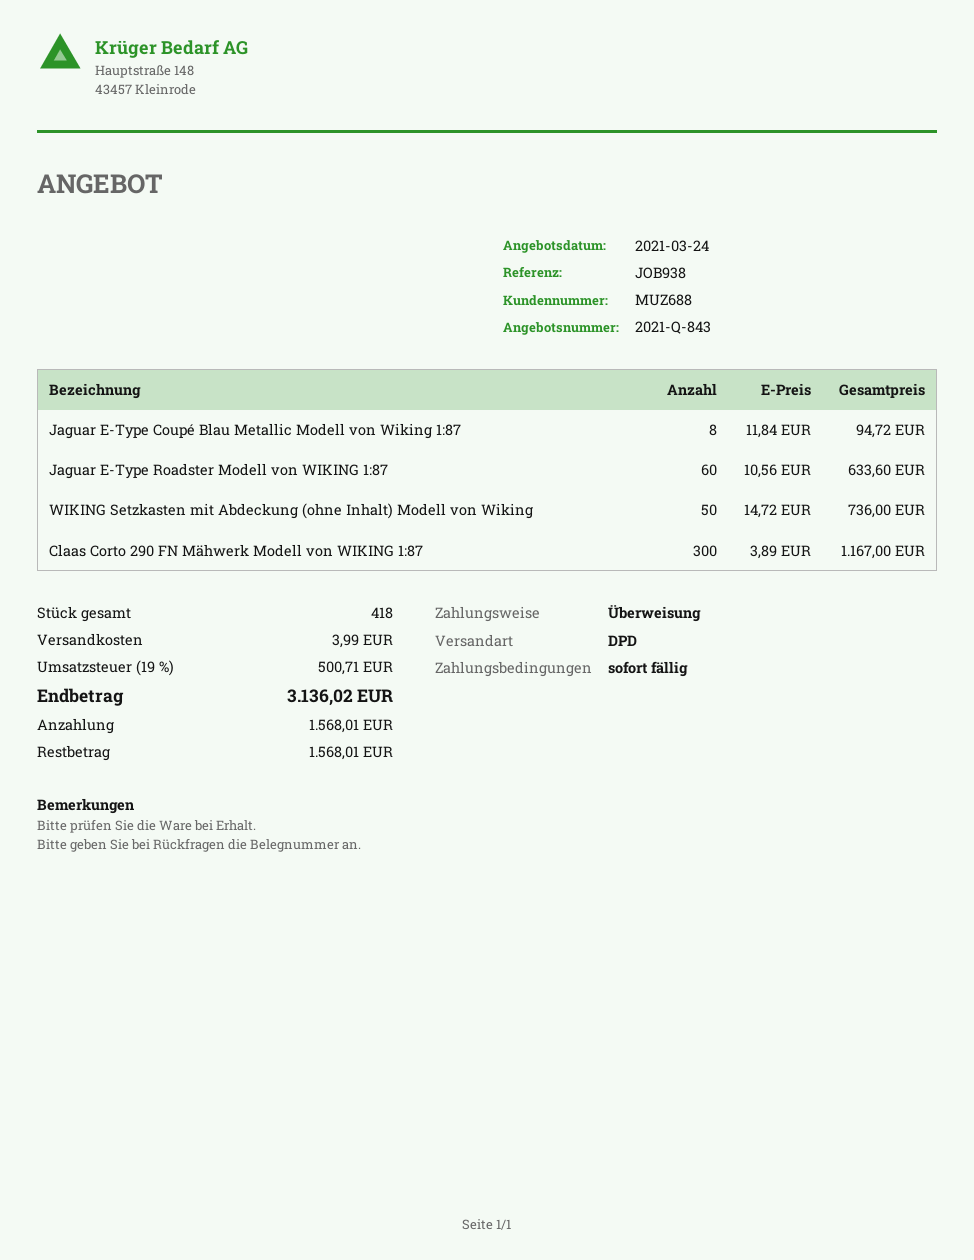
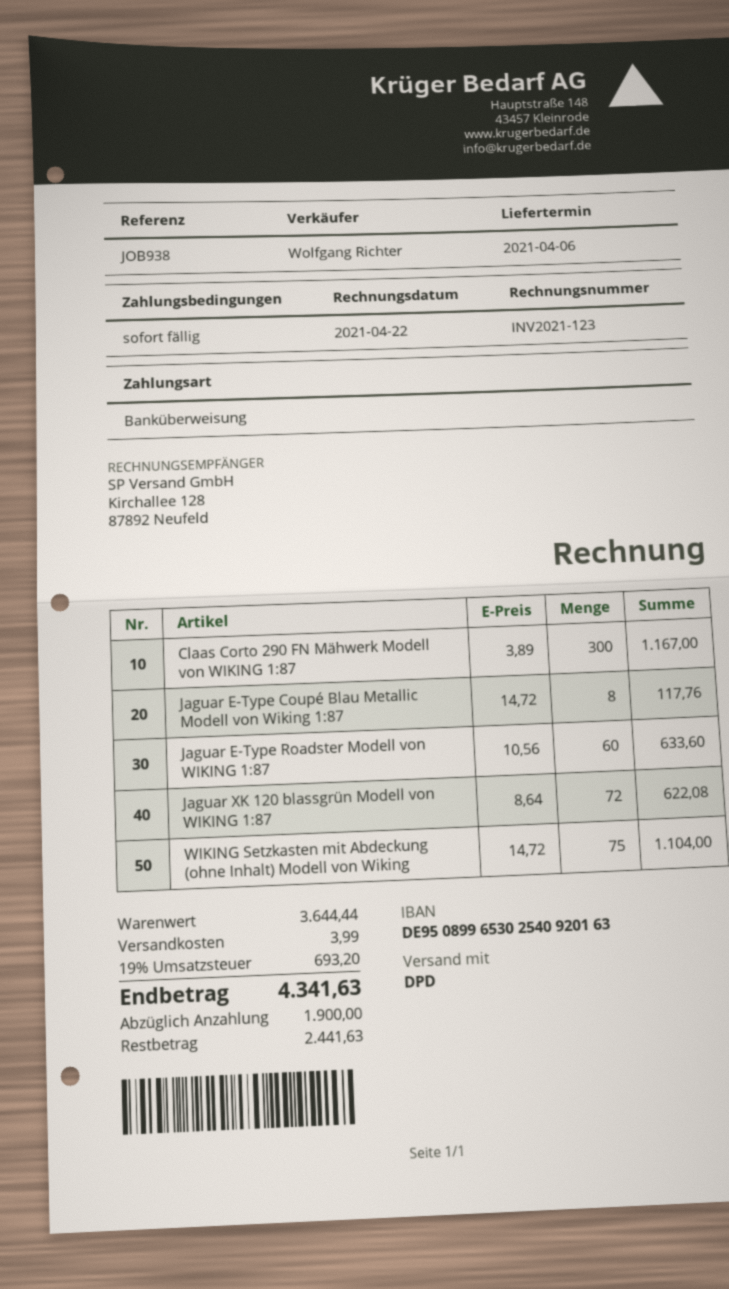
Jaguar E-Type Coupé Blau Metallic Modell von Wiking 1:87: 8 x 11.84 = 94.72 -> 8 x 14.72 = 117.76
WIKING Setzkasten mit Abdeckung (ohne Inhalt) Modell von Wiking: 50 x 14.72 = 736.00 -> 75 x 14.72 = 1104.00
Jaguar XK 120 blassgrün Modell von WIKING 1:87: none -> 72 x 8.64 = 622.08
tax: 19% = 500.71 -> 19% = 693.20
total: 3136.02 -> 4341.63
deposit: 1568.01 -> 1900.00
balance: 1568.01 -> 2441.63

